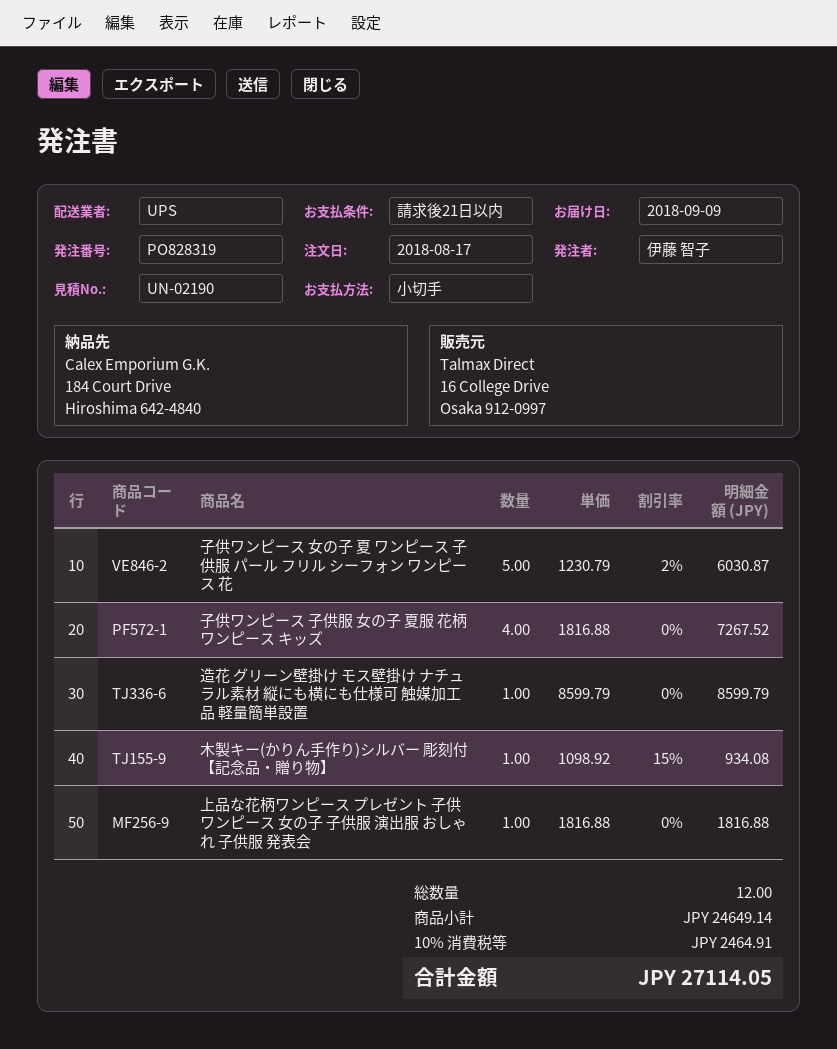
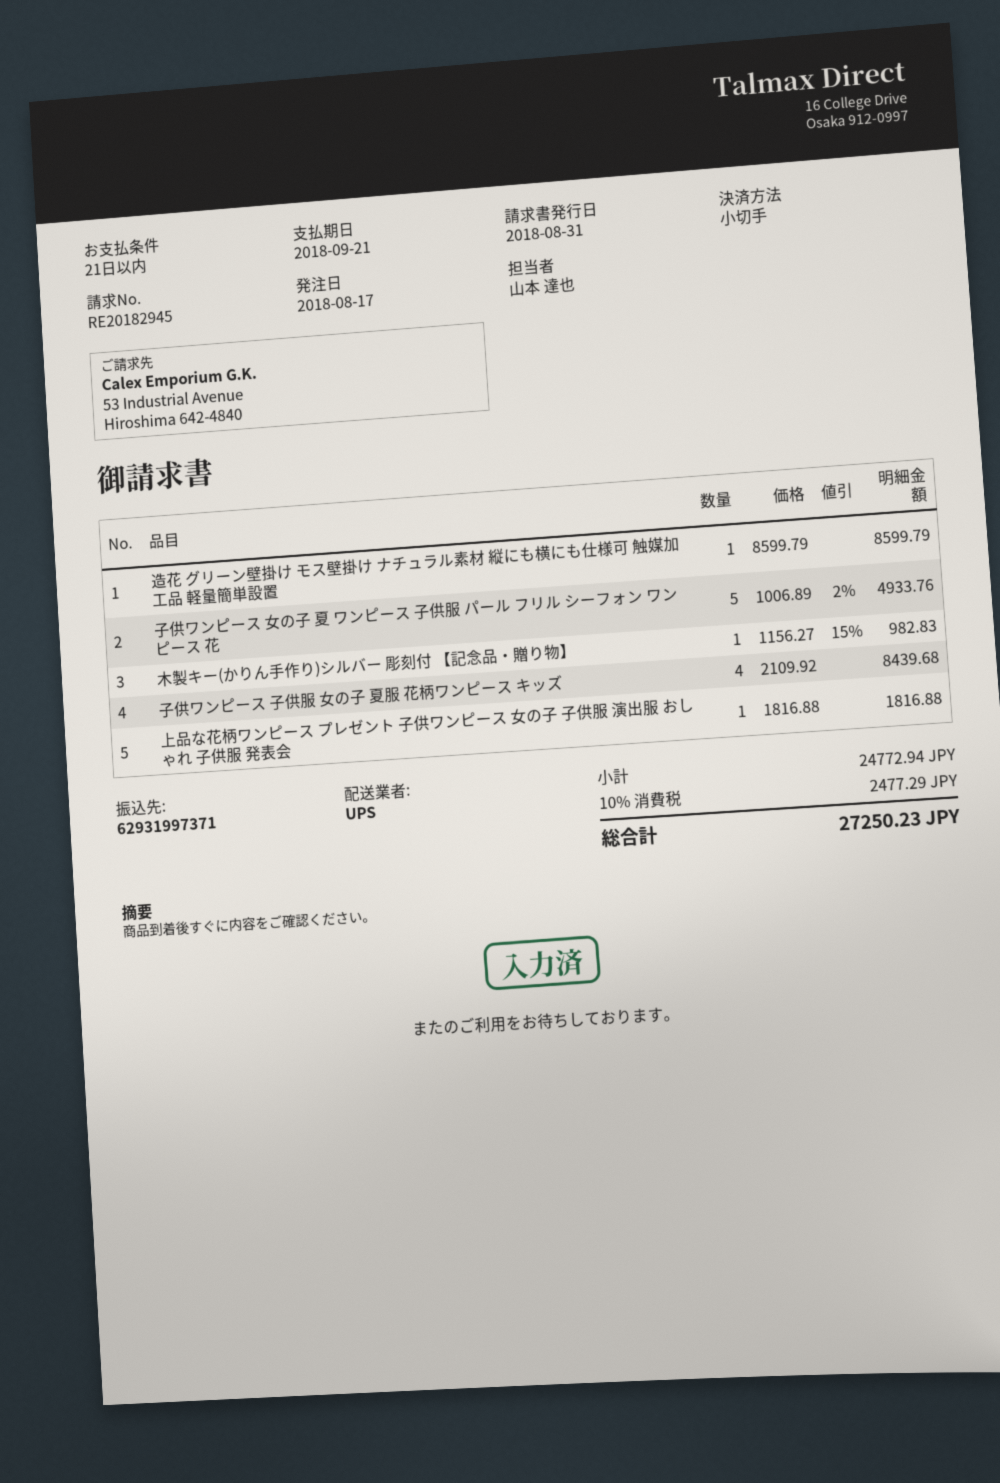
子供ワンピース 女の子 夏 ワンピース 子供服 パール フリル シーフォン ワンピース 花: 5 x 1230.79 - 2% = 6030.87 -> 5 x 1006.89 - 2% = 4933.76
子供ワンピース 子供服 女の子 夏服 花柄ワンピース キッズ: 4 x 1816.88 = 7267.52 -> 4 x 2109.92 = 8439.68
木製キー(かりん手作り)シルバー 彫刻付 【記念品・贈り物】: 1 x 1098.92 - 15% = 934.08 -> 1 x 1156.27 - 15% = 982.83
subtotal: 24649.14 -> 24772.94
tax: 10% = 2464.91 -> 10% = 2477.29
total: 27114.05 -> 27250.23

